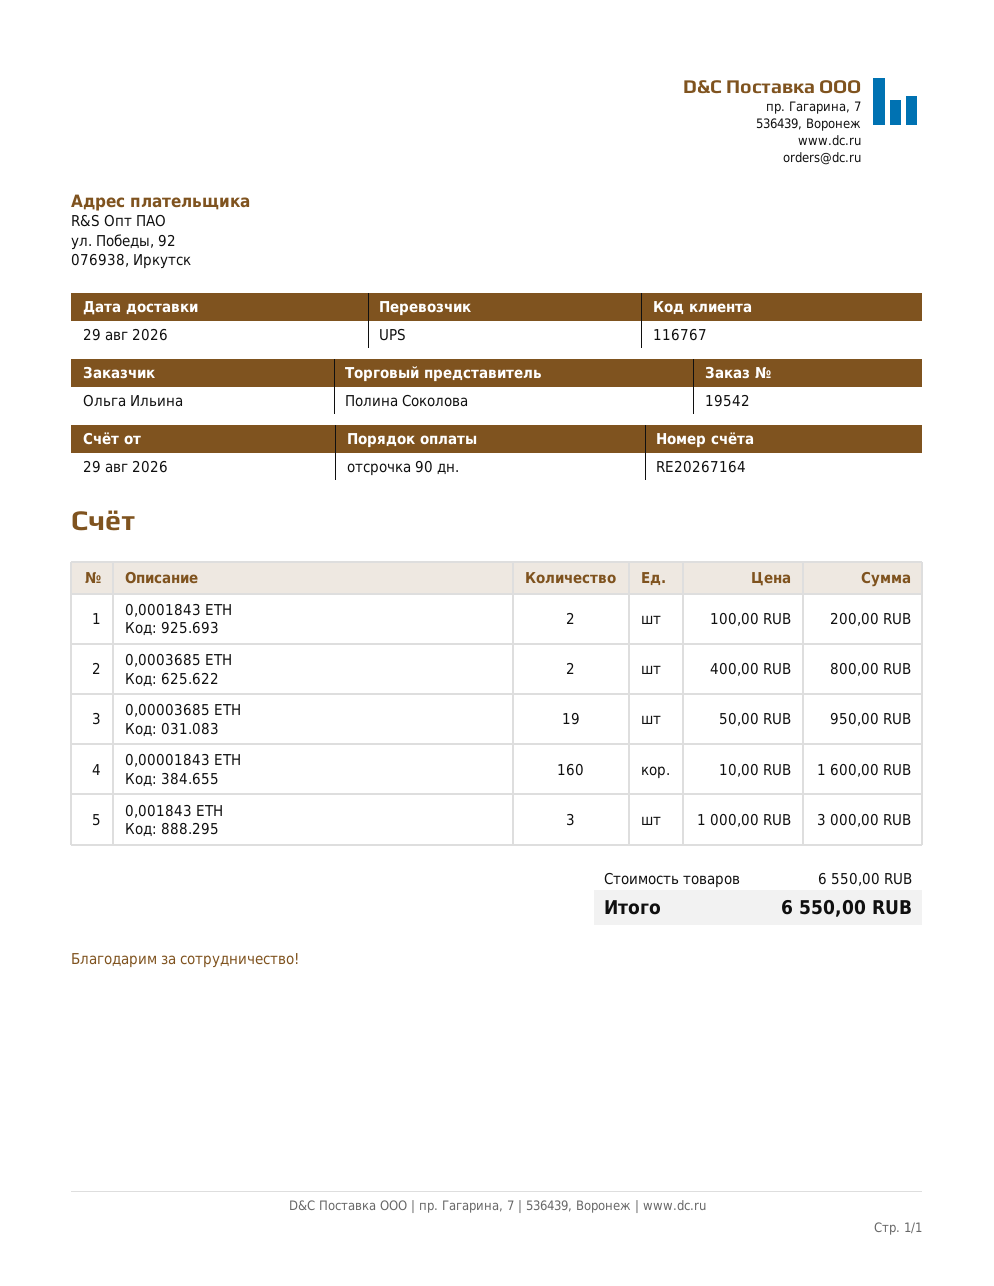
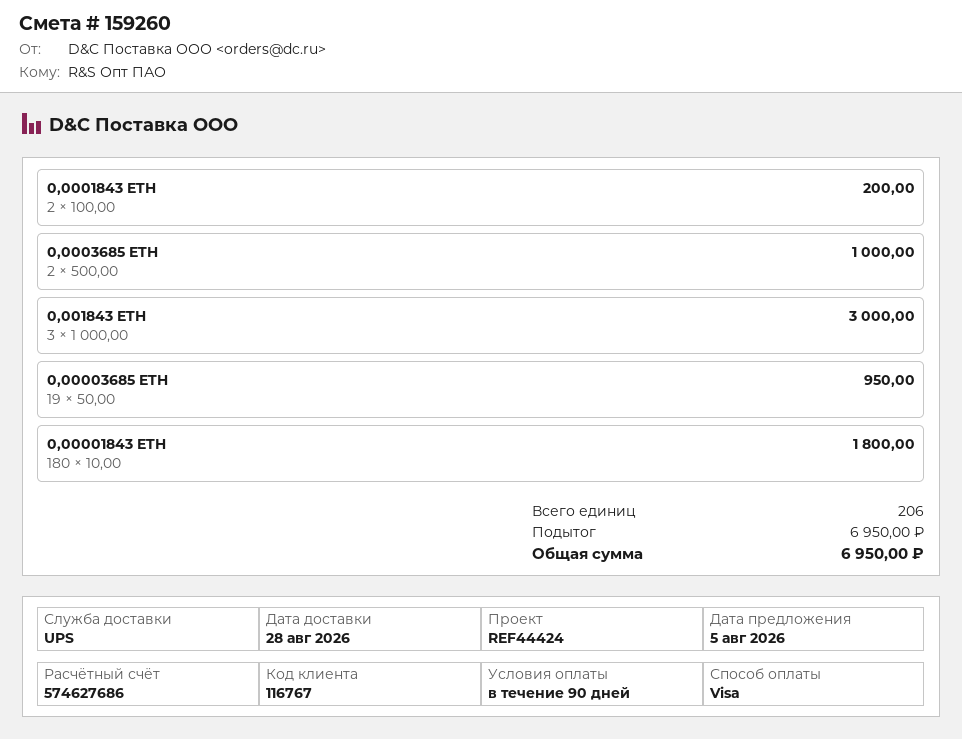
delivery date: 2026-08-29 -> 2026-08-28
0,0003685 ETH: 2 x 400.00 = 800.00 -> 2 x 500.00 = 1000.00
0,00001843 ETH: 160 x 10.00 = 1600.00 -> 180 x 10.00 = 1800.00
subtotal: 6550.00 -> 6950.00
total: 6550.00 -> 6950.00

